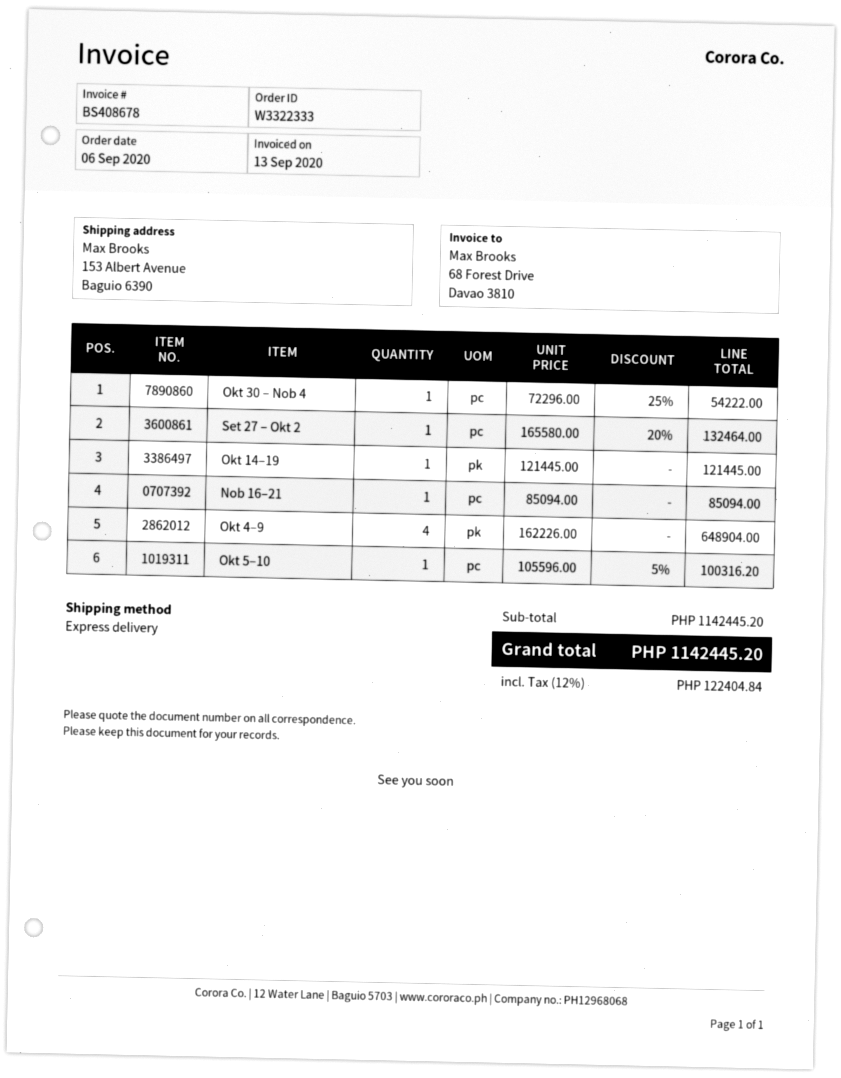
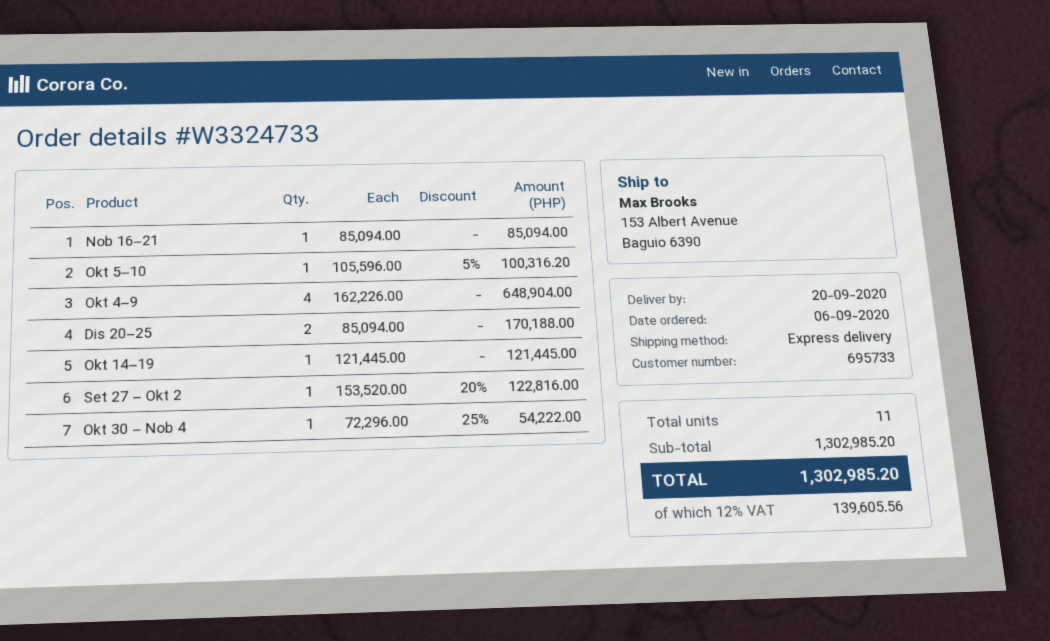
order number: W3322333 -> W3324733
Set 27 – Okt 2: 1 x 165580.00 - 20% = 132464.00 -> 1 x 153520.00 - 20% = 122816.00
Dis 20–25: none -> 2 x 85094.00 = 170188.00
subtotal: 1142445.20 -> 1302985.20
tax: 12% = 122404.84 -> 12% = 139605.56
total: 1142445.20 -> 1302985.20

